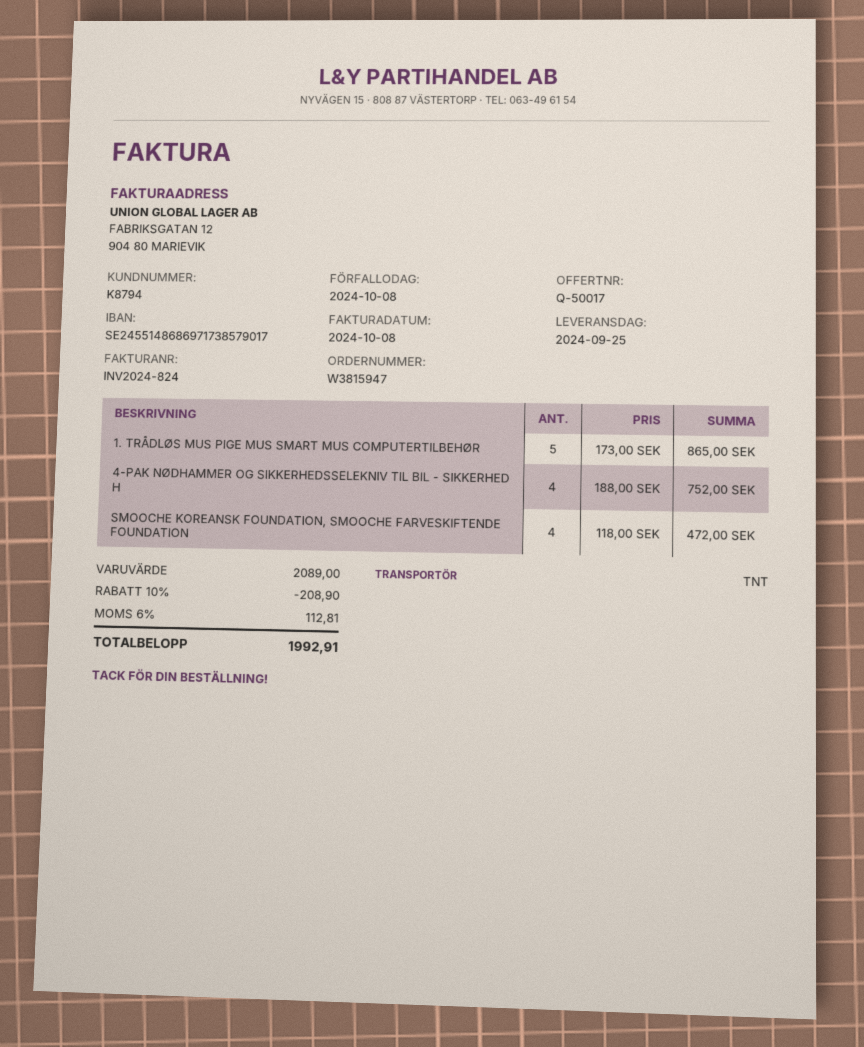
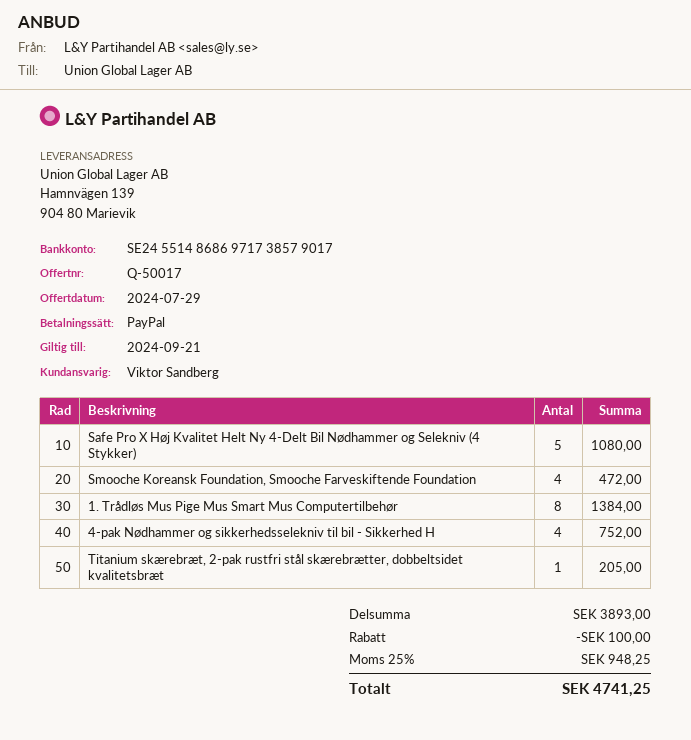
1. TRÅDLØS MUS PIGE MUS SMART MUS COMPUTERTILBEHØR: 5 for 865.00 -> 8 for 1384.00
Safe Pro X Høj Kvalitet Helt Ny 4-Delt Bil Nødhammer og Selekniv (4 Stykker): none -> 5 for 1080.00
Titanium skærebræt, 2-pak rustfri stål skærebrætter, dobbeltsidet kvalitetsbræt: none -> 1 for 205.00
subtotal: 2089.00 -> 3893.00
discount: 208.90 -> 100.00
tax: 6% = 112.81 -> 25% = 948.25
total: 1992.91 -> 4741.25

